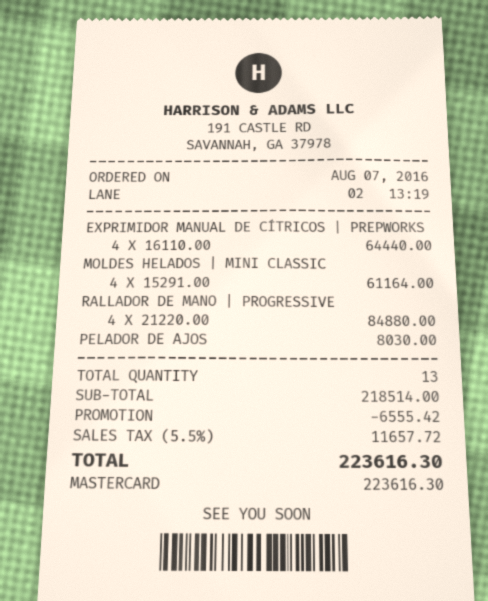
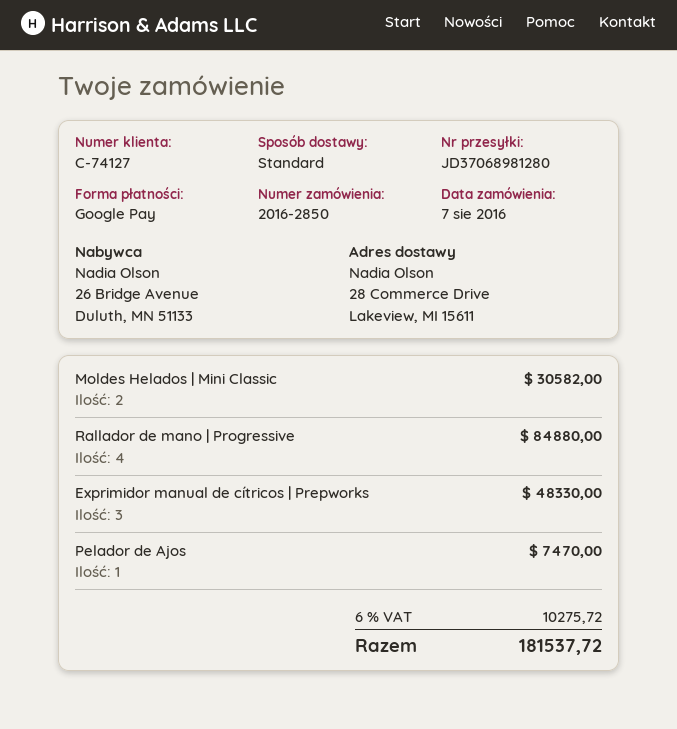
payment method: Mastercard -> Google Pay
EXPRIMIDOR MANUAL DE CÍTRICOS | PREPWORKS: 4 for 64440.00 -> 3 for 48330.00
MOLDES HELADOS | MINI CLASSIC: 4 for 61164.00 -> 2 for 30582.00
PELADOR DE AJOS: 1 for 8030.00 -> 1 for 7470.00
discount: 6555.42 -> none
tax: 5.5% = 11657.72 -> 6% = 10275.72
total: 223616.30 -> 181537.72

